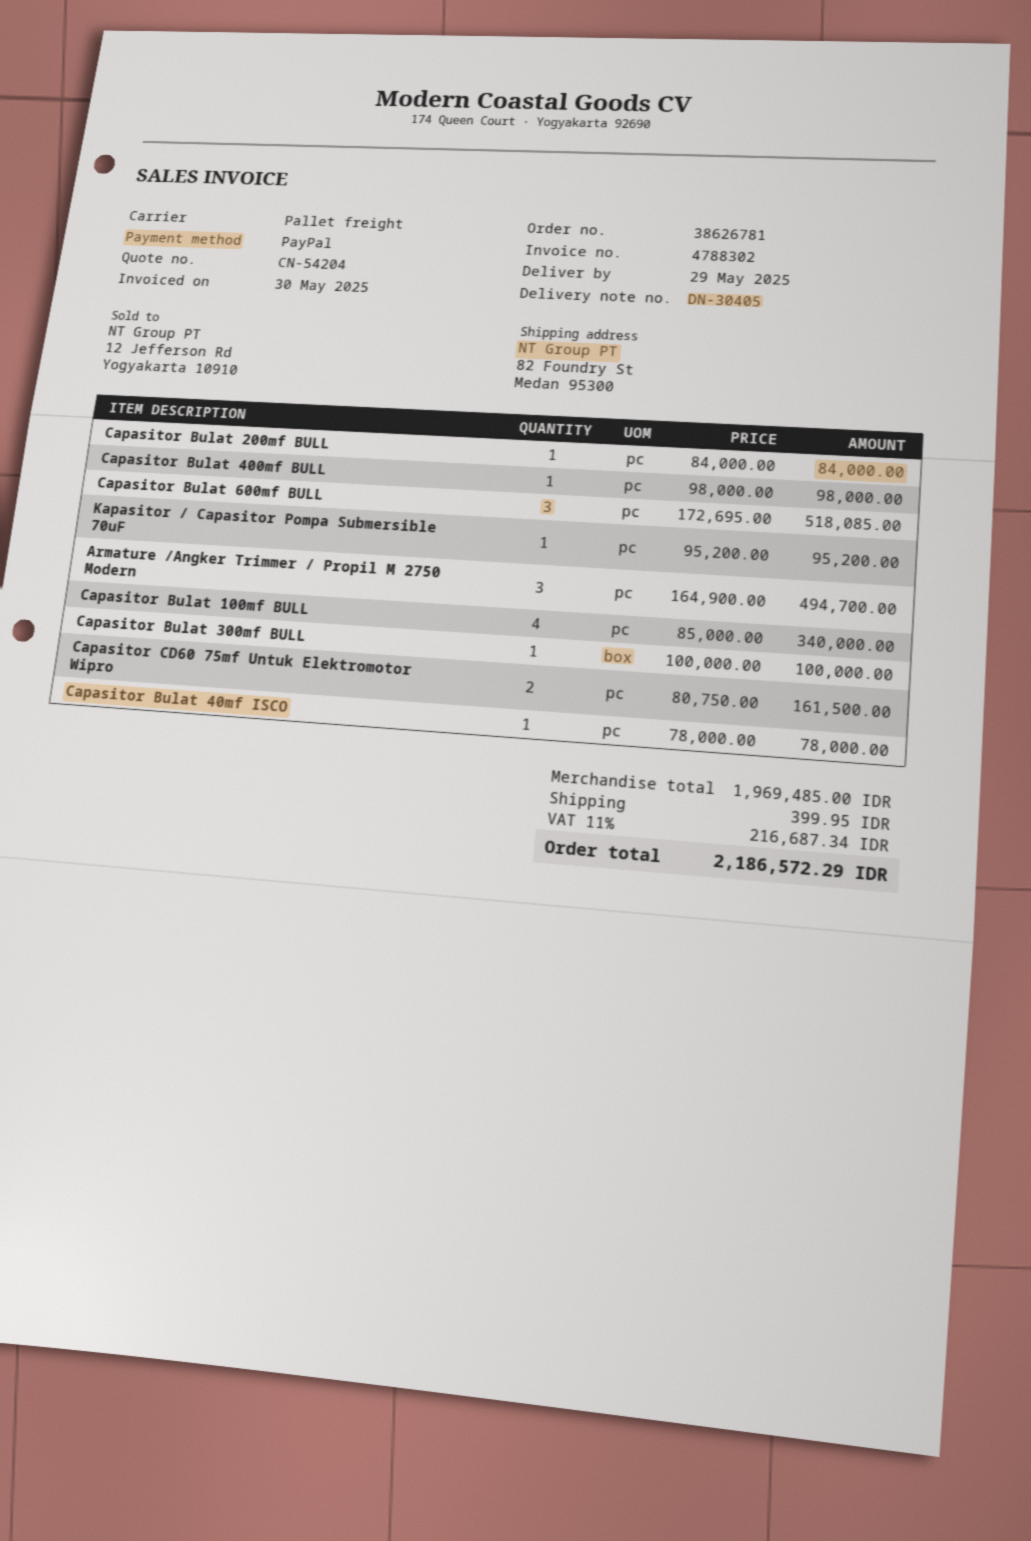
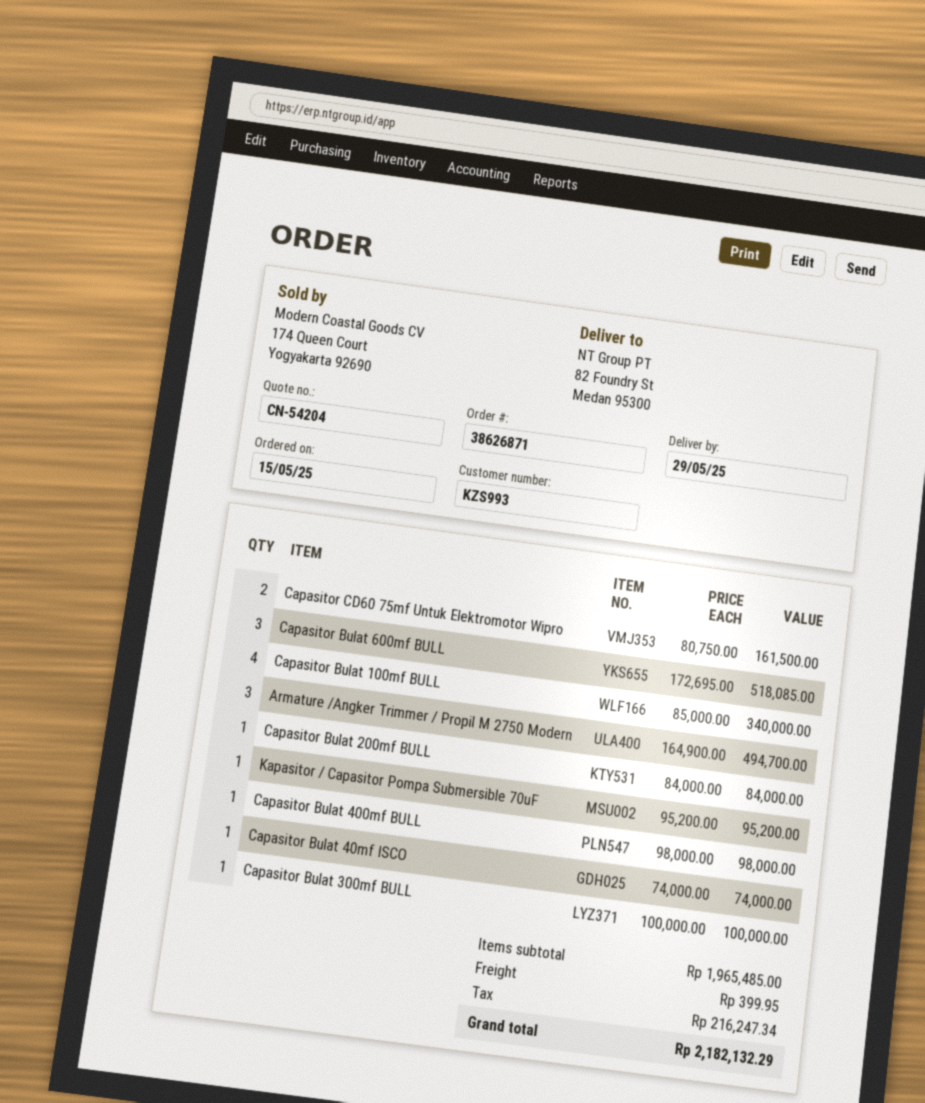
order number: 38626781 -> 38626871
Capasitor Bulat 40mf ISCO: 1 x 78000.00 = 78000.00 -> 1 x 74000.00 = 74000.00
subtotal: 1969485.00 -> 1965485.00
tax: 216687.34 -> 216247.34
total: 2186572.29 -> 2182132.29

